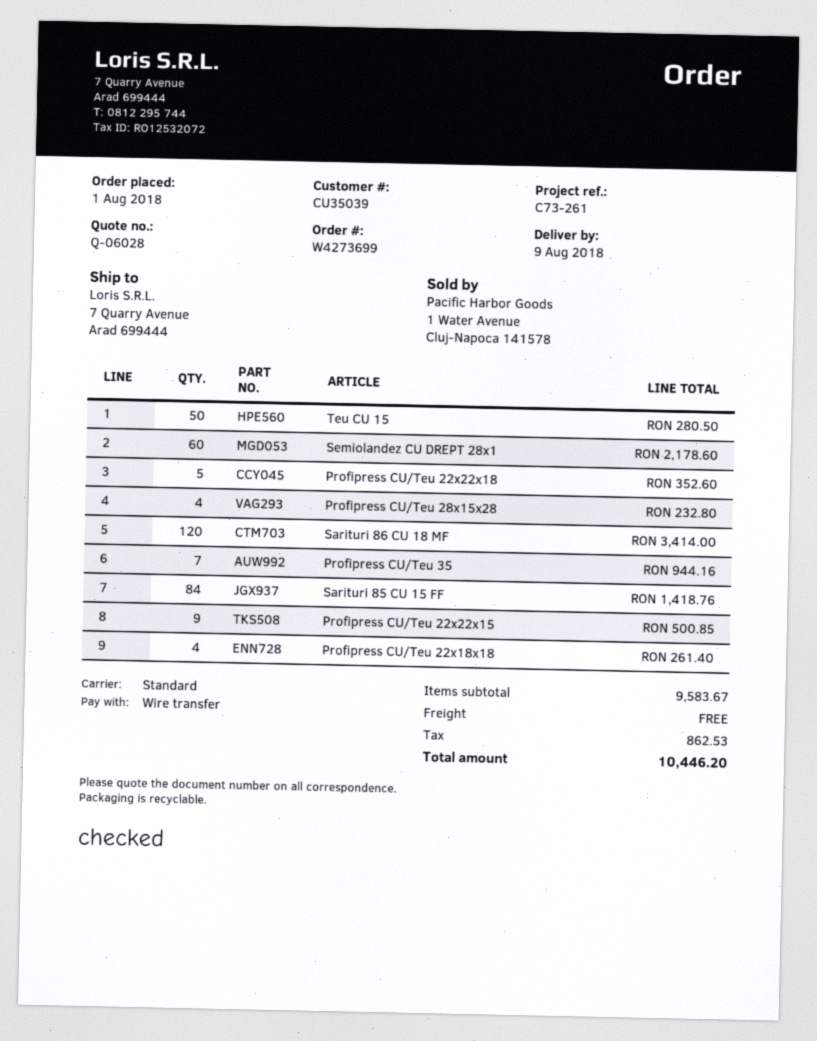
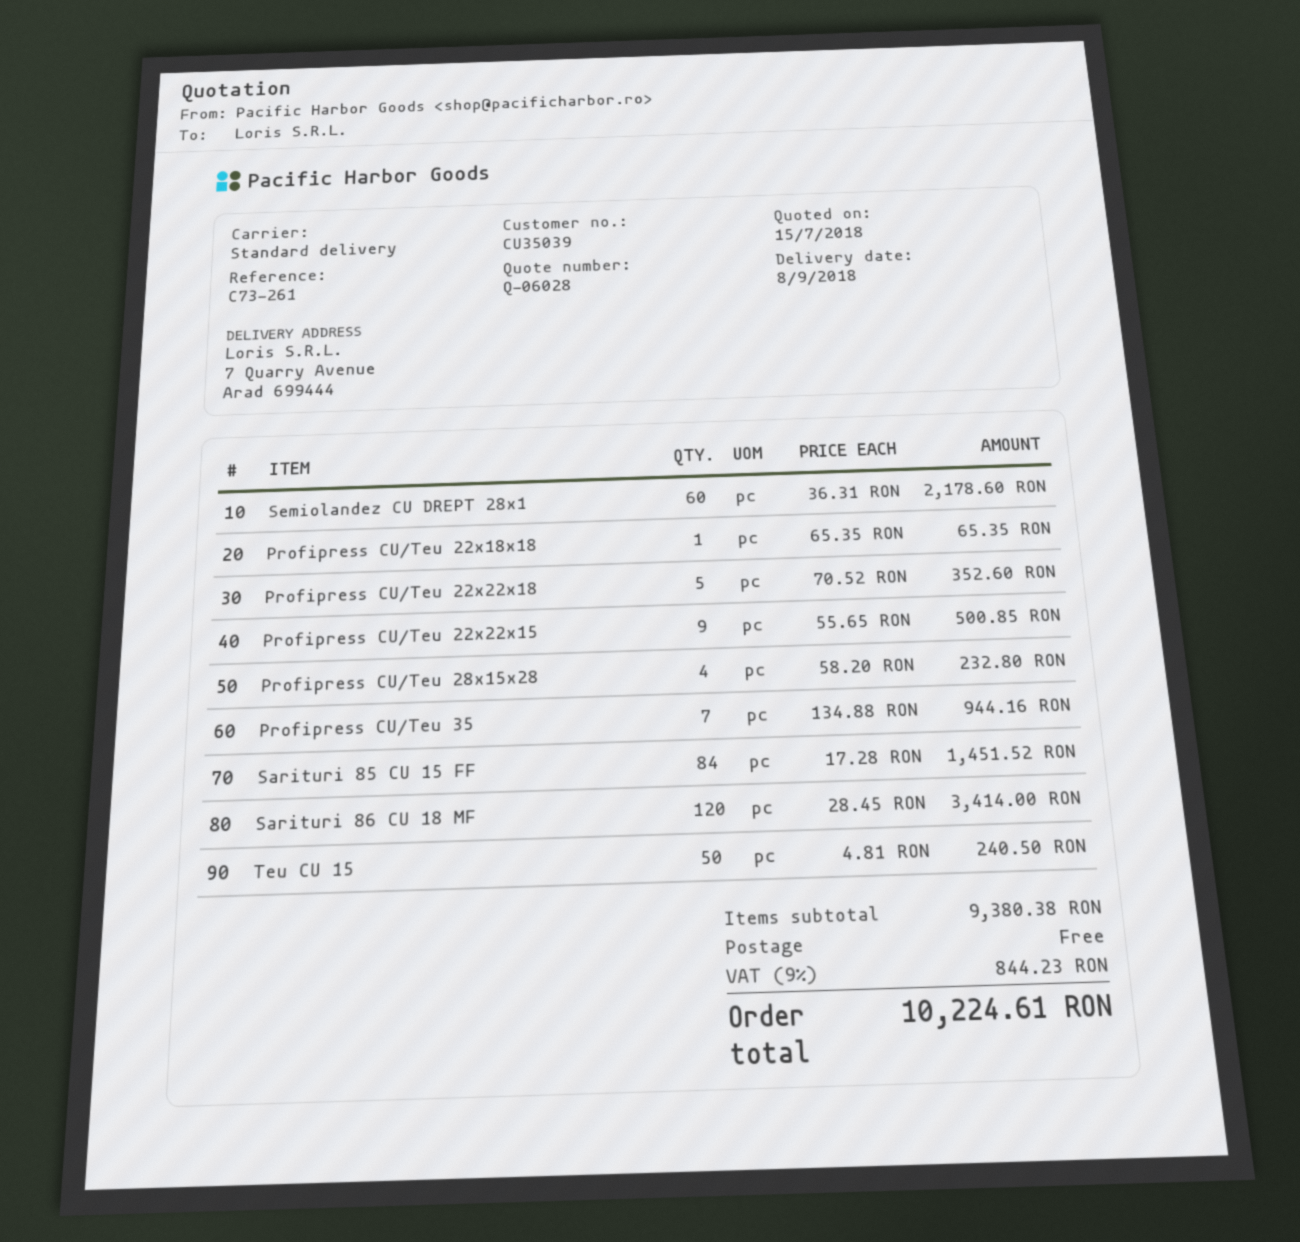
delivery date: 2018-08-09 -> 2018-09-08
Teu CU 15: 50 for 280.50 -> 50 for 240.50
Sarituri 85 CU 15 FF: 84 for 1418.76 -> 84 for 1451.52
Profipress CU/Teu 22x18x18: 4 for 261.40 -> 1 for 65.35
subtotal: 9583.67 -> 9380.38
tax: 862.53 -> 844.23
total: 10446.20 -> 10224.61

